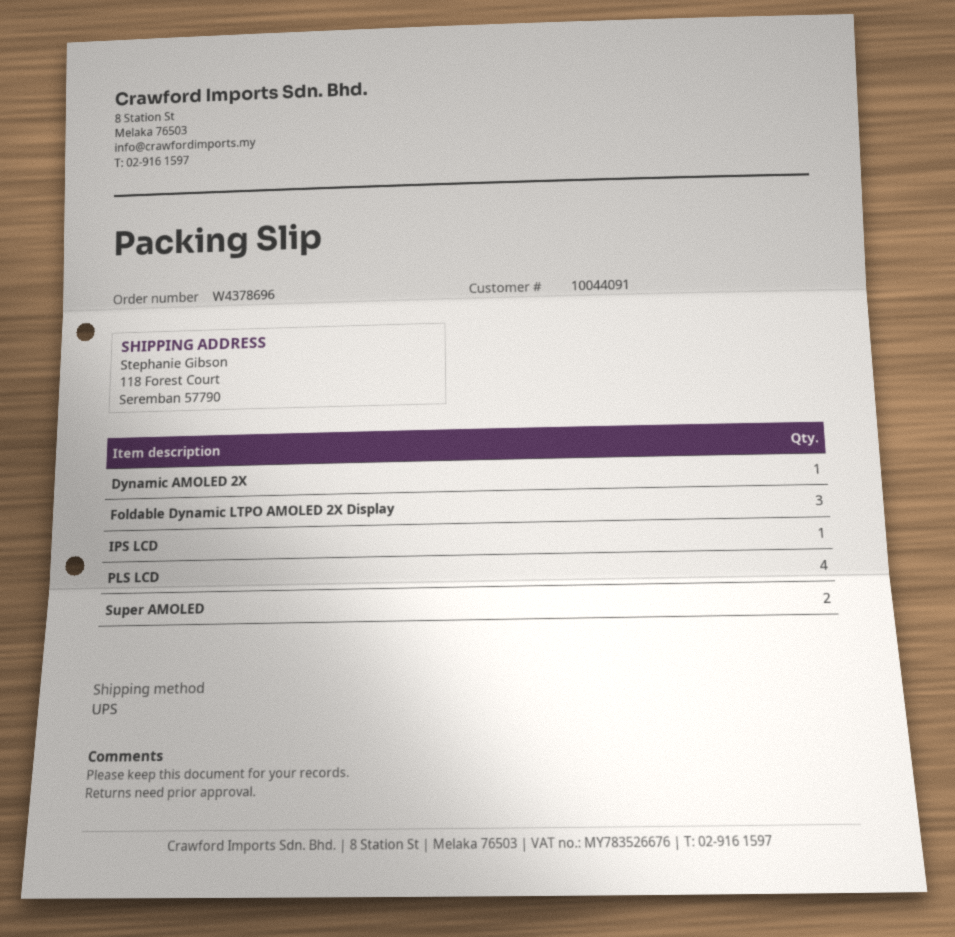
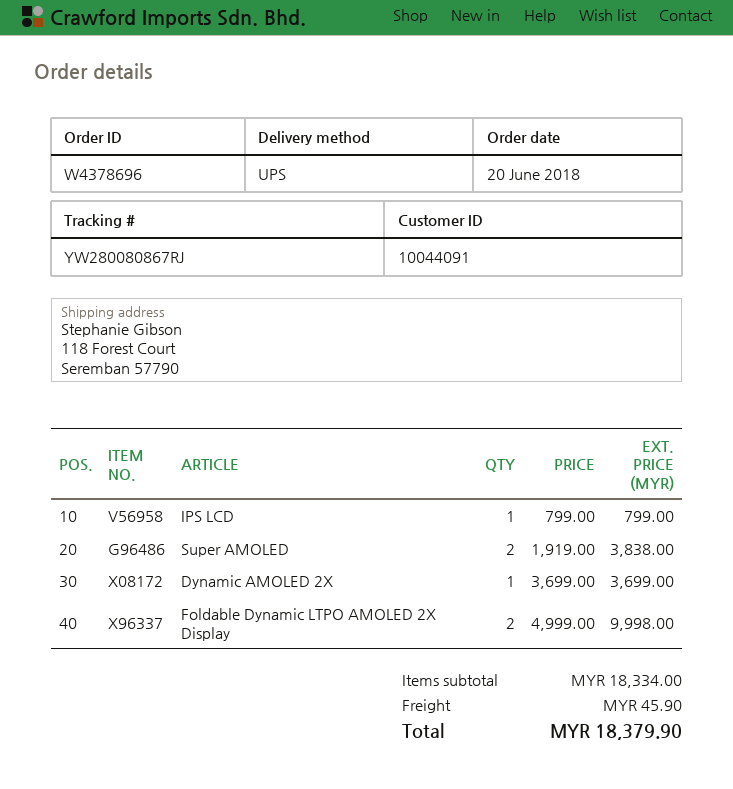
Foldable Dynamic LTPO AMOLED 2X Display: 3 -> 2
PLS LCD: 4 -> none

